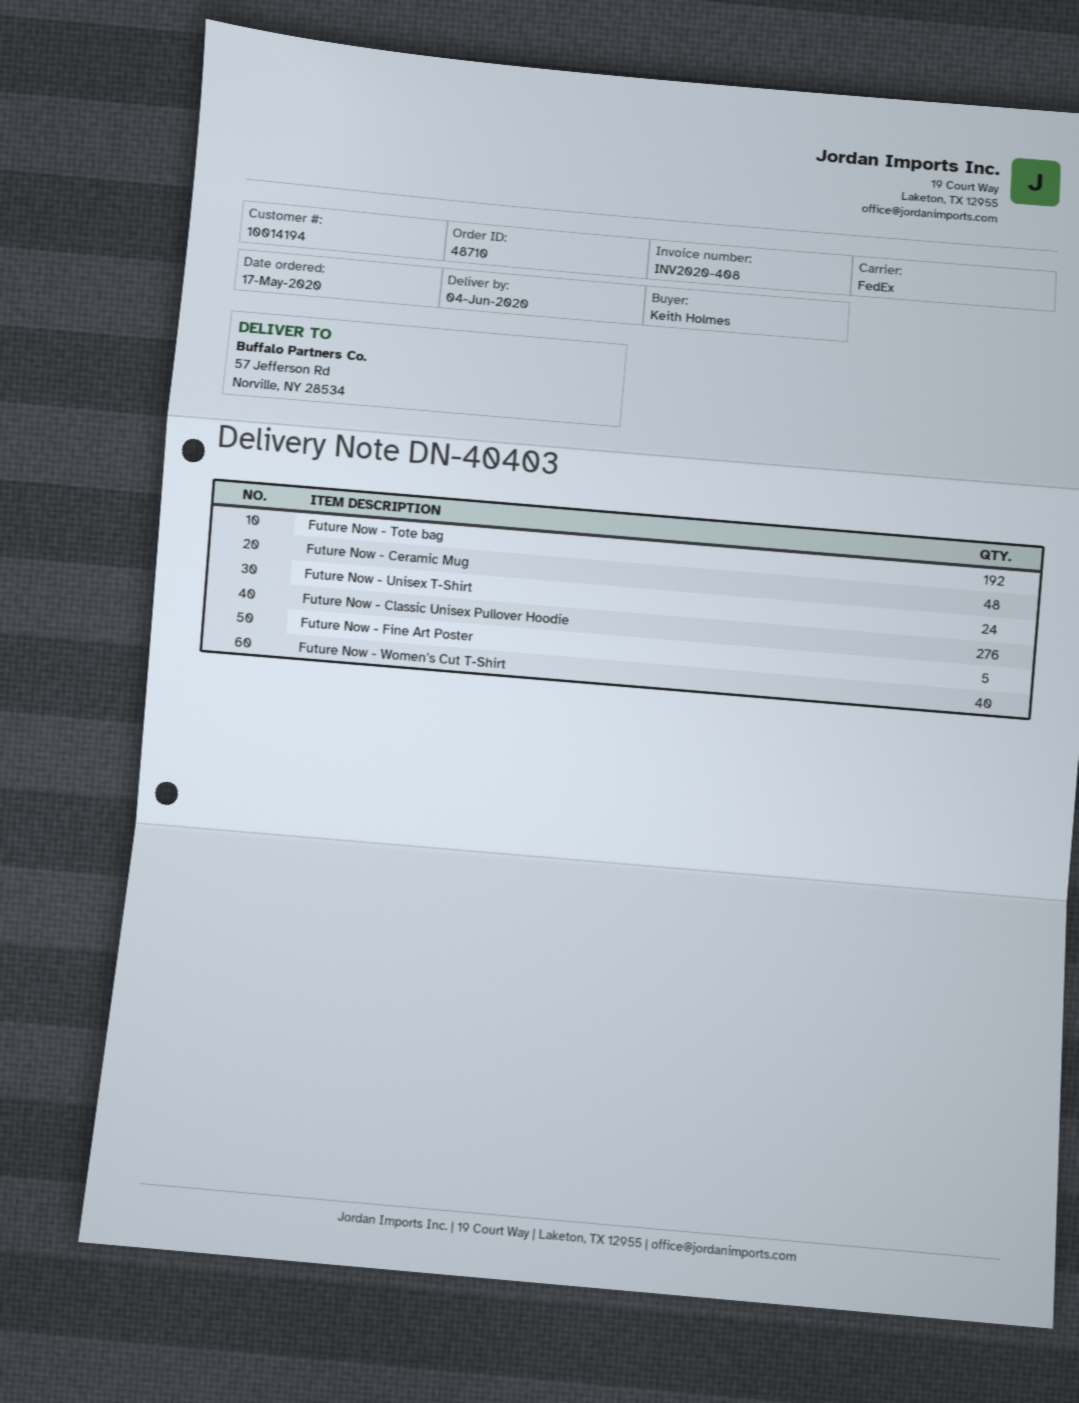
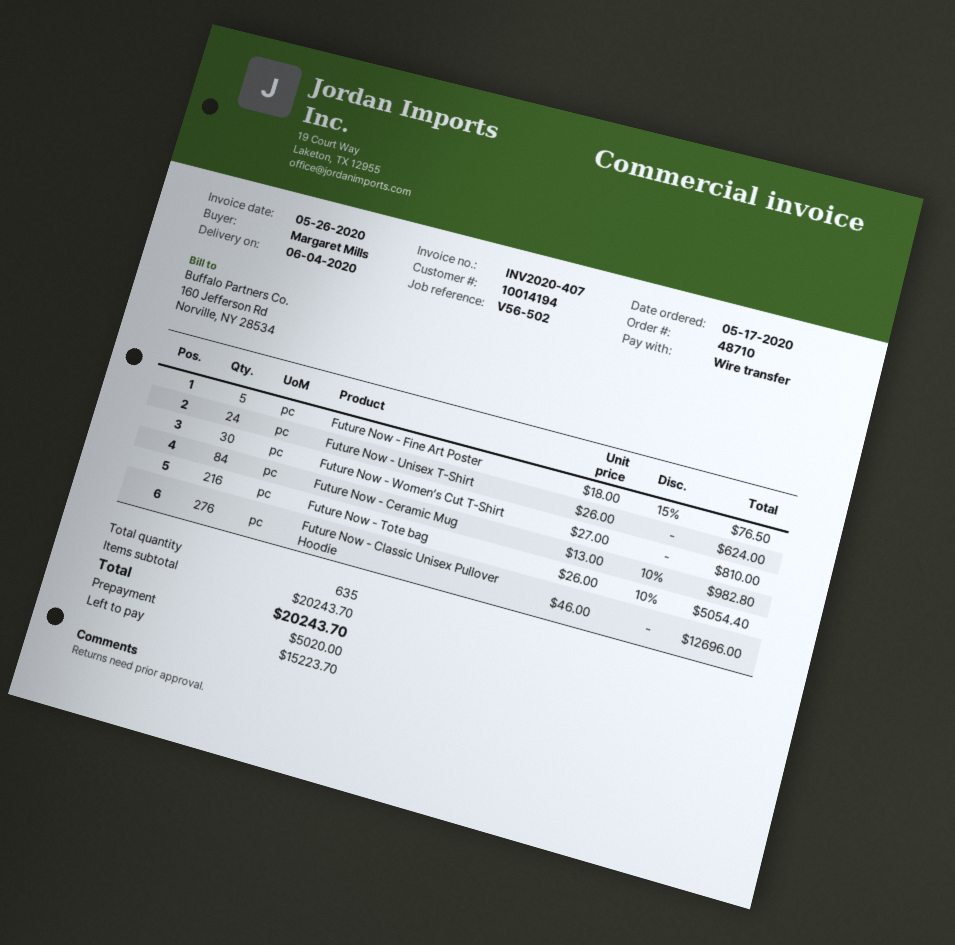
invoice number: INV2020-408 -> INV2020-407
ordered by: Keith Holmes -> Margaret Mills
Future Now - Tote bag: 192 -> 216
Future Now - Ceramic Mug: 48 -> 84
Future Now - Women’s Cut T-Shirt: 40 -> 30

